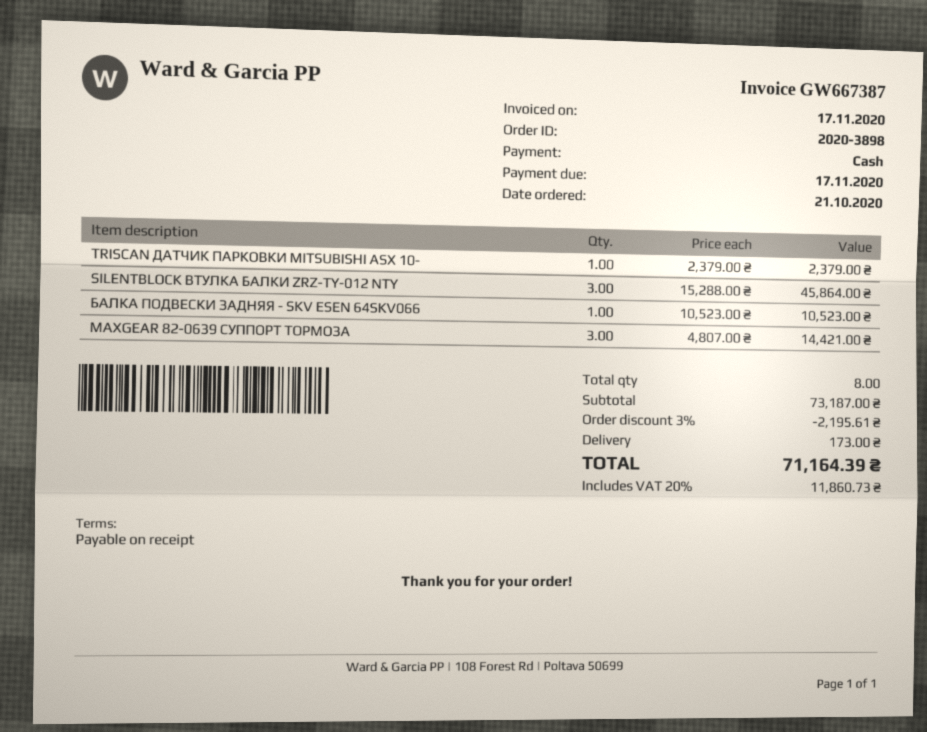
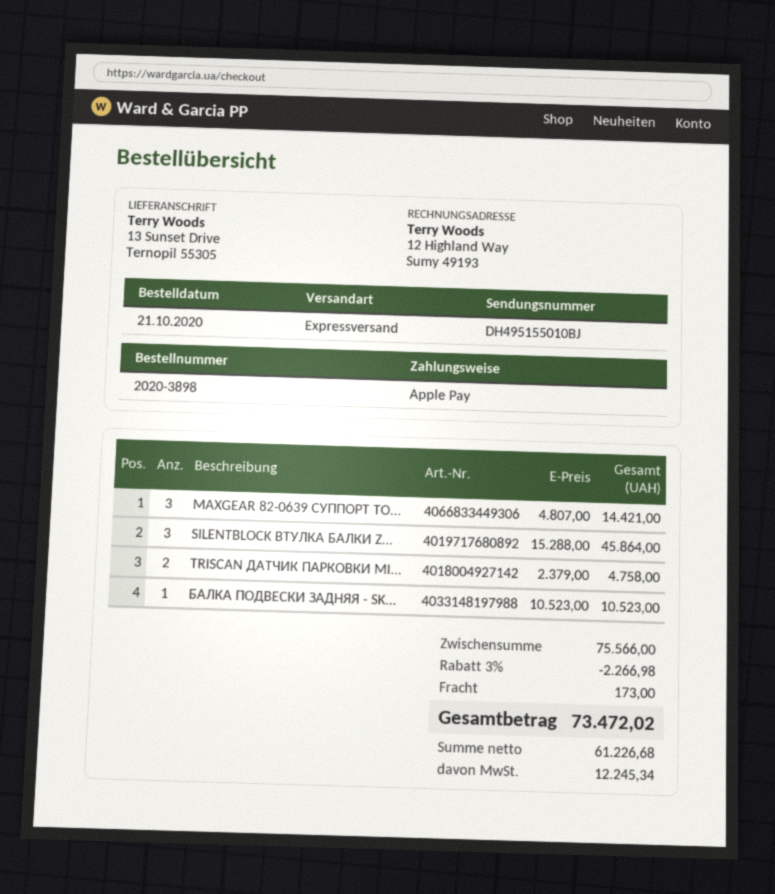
payment method: cash -> Apple Pay
TRISCAN ДАТЧИК ПАРКОВКИ MITSUBISHI ASX 10-: 1 x 2379.00 = 2379.00 -> 2 x 2379.00 = 4758.00
subtotal: 73187.00 -> 75566.00
discount: 3% = 2195.61 -> 3% = 2266.98
tax: 11860.73 -> 12245.34
total: 71164.39 -> 73472.02

